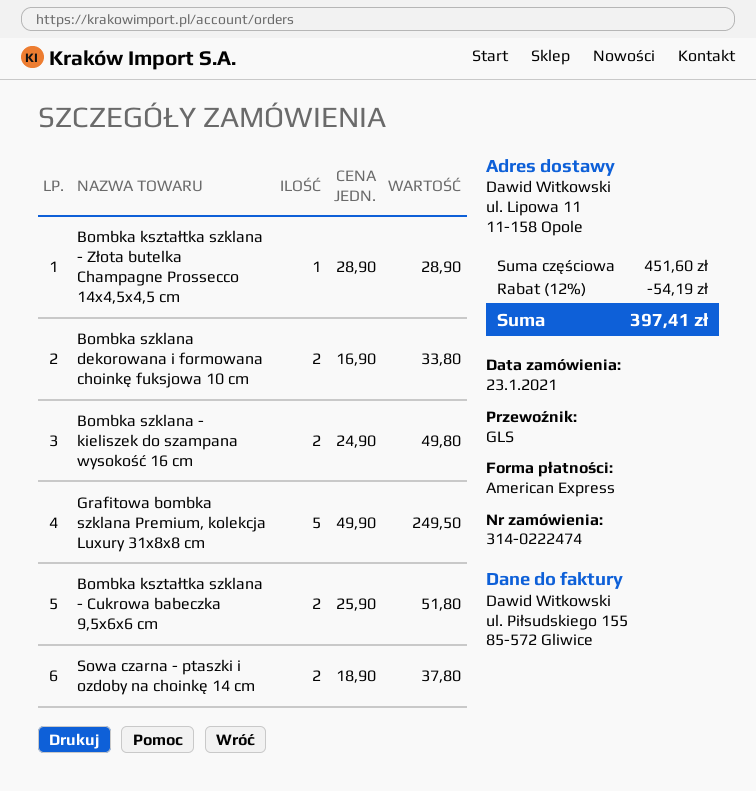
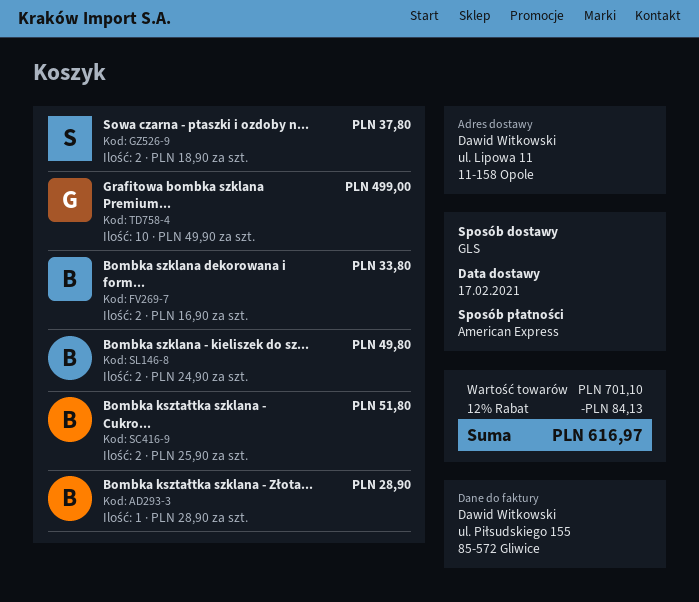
Grafitowa bombka szklana Premium, kolekcja Luxury 31x8x8 cm: 5 x 49.90 = 249.50 -> 10 x 49.90 = 499.00
subtotal: 451.60 -> 701.10
discount: 12% = 54.19 -> 12% = 84.13
total: 397.41 -> 616.97

